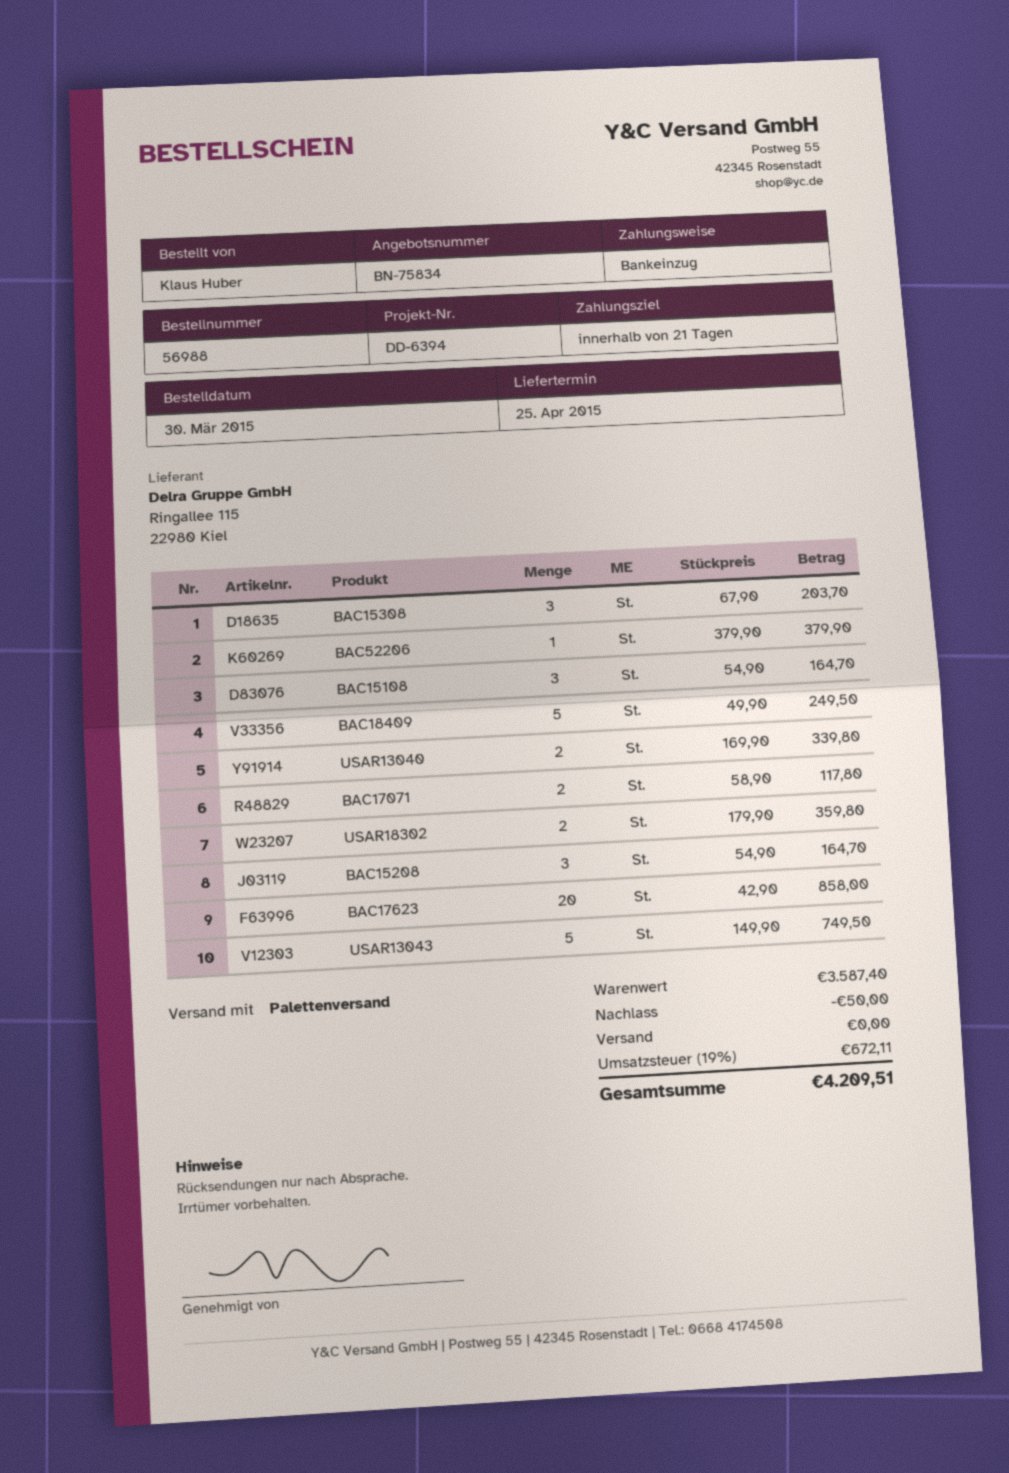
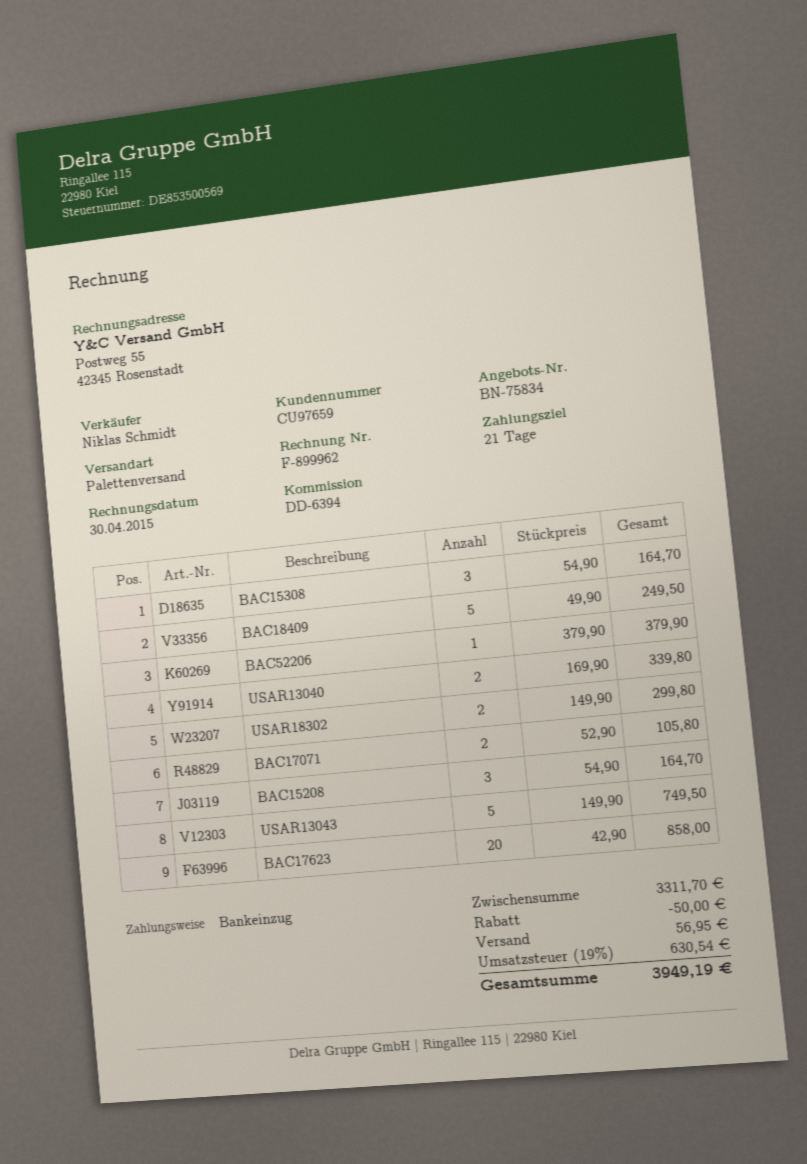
BAC15308: 3 x 67.90 = 203.70 -> 3 x 54.90 = 164.70
BAC15108: 3 x 54.90 = 164.70 -> none
BAC17071: 2 x 58.90 = 117.80 -> 2 x 52.90 = 105.80
USAR18302: 2 x 179.90 = 359.80 -> 2 x 149.90 = 299.80
subtotal: 3587.40 -> 3311.70
shipping: 0.00 -> 56.95
tax: 19% = 672.11 -> 19% = 630.54
total: 4209.51 -> 3949.19

